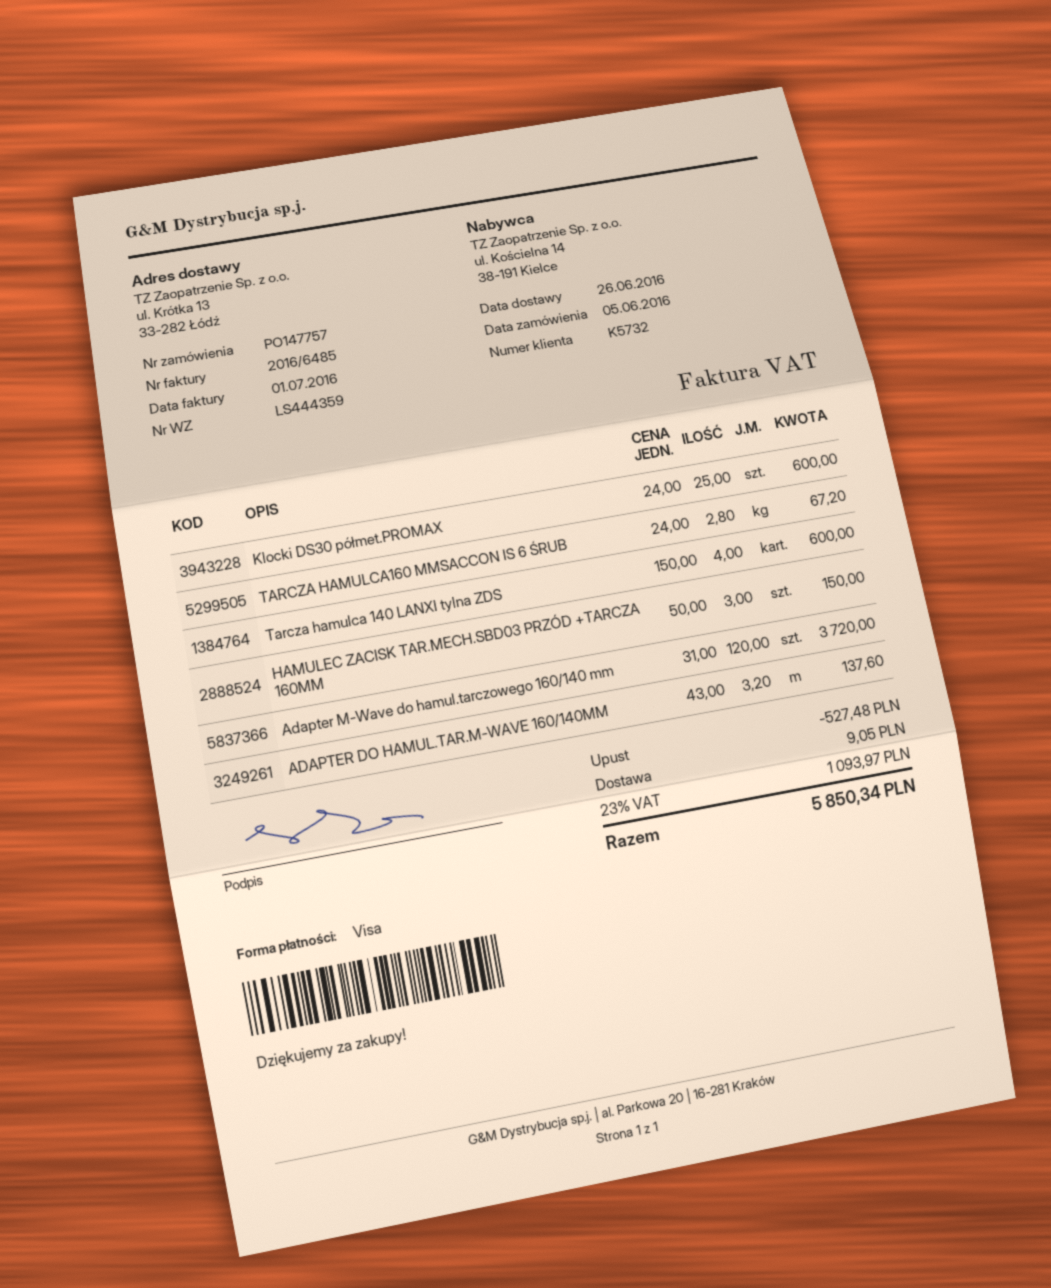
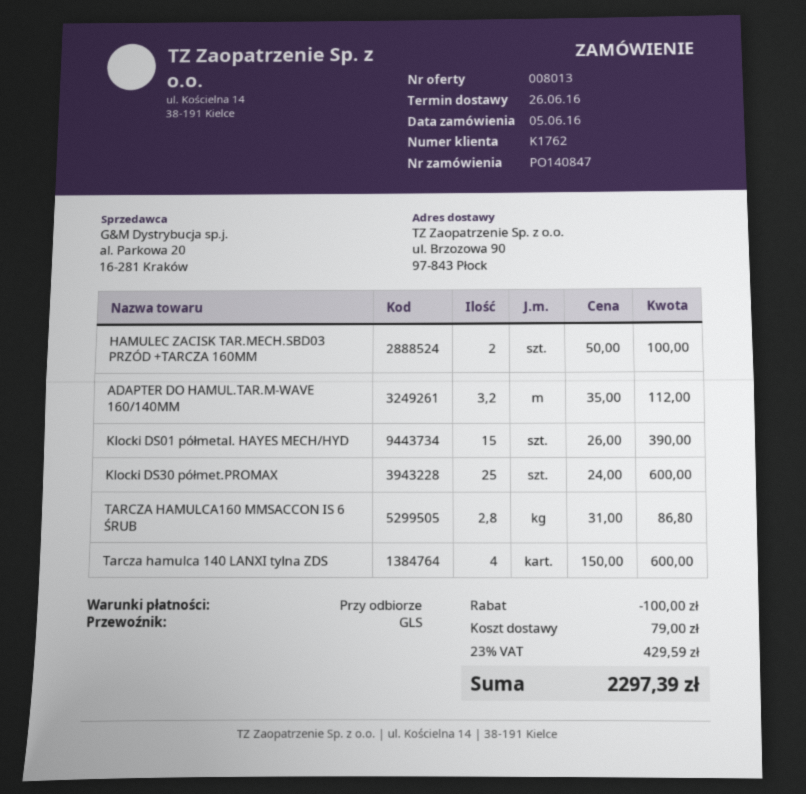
order number: PO147757 -> PO140847
customer number: K5732 -> K1762
ship to: ul. Krótka 13, 33-282 Łódź -> ul. Brzozowa 90, 97-843 Płock
TARCZA HAMULCA160 MMSACCON IS 6 ŚRUB: 2.8 x 24.00 = 67.20 -> 2.8 x 31.00 = 86.80
HAMULEC ZACISK TAR.MECH.SBD03 PRZÓD +TARCZA 160MM: 3 x 50.00 = 150.00 -> 2 x 50.00 = 100.00
Adapter M-Wave do hamul.tarczowego 160/140 mm: 120 x 31.00 = 3720.00 -> none
ADAPTER DO HAMUL.TAR.M-WAVE 160/140MM: 3.2 x 43.00 = 137.60 -> 3.2 x 35.00 = 112.00
Klocki DS01 półmetal. HAYES MECH/HYD: none -> 15 x 26.00 = 390.00
discount: 527.48 -> 100.00
shipping: 9.05 -> 79.00
tax: 23% = 1093.97 -> 23% = 429.59
total: 5850.34 -> 2297.39

